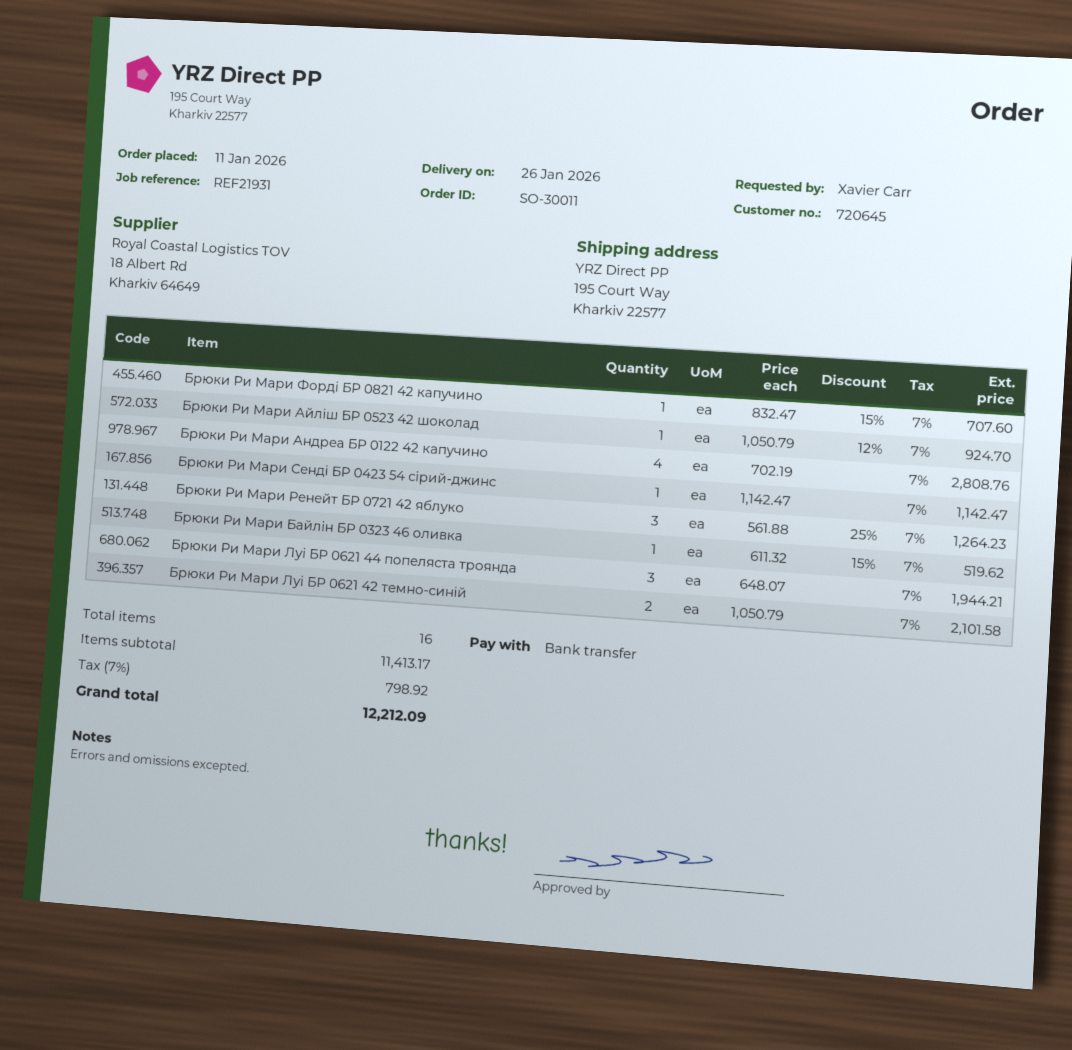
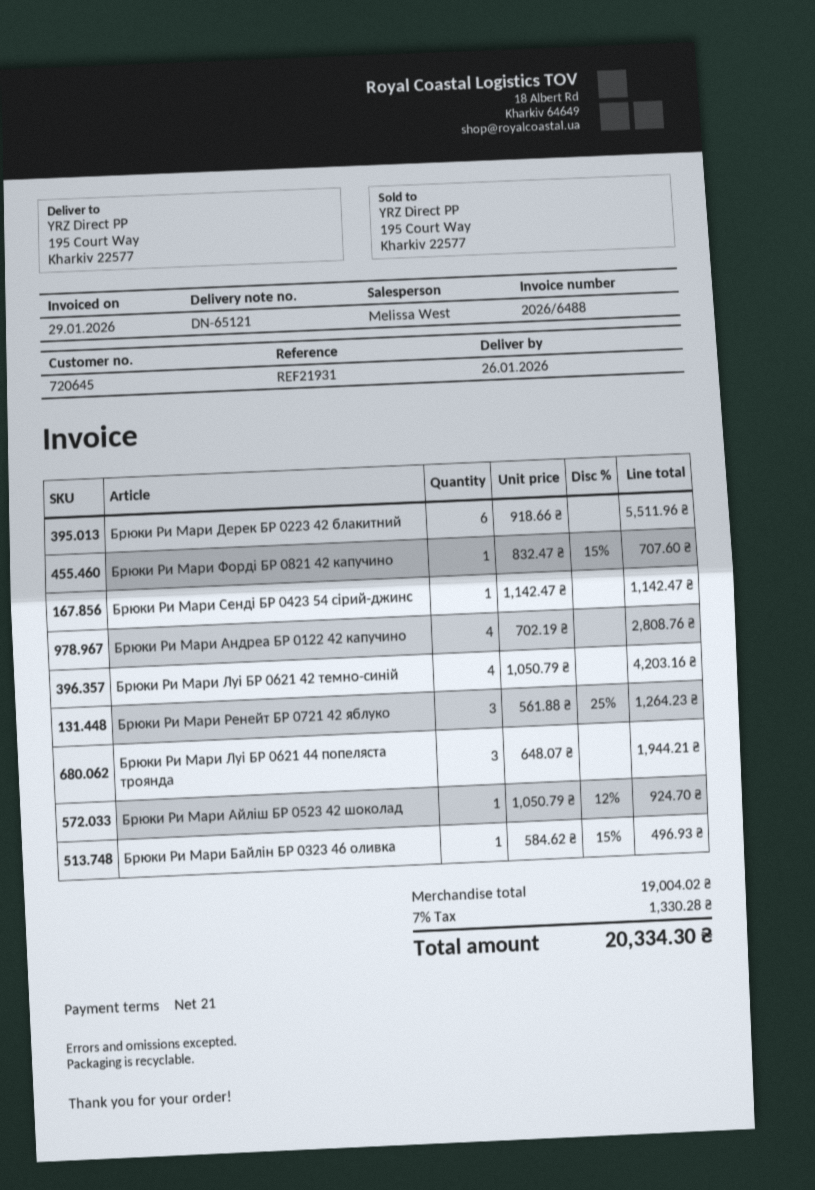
Брюки Ри Мари Байлін БР 0323 46 оливка: 1 x 611.32 - 15% = 519.62 -> 1 x 584.62 - 15% = 496.93
Брюки Ри Мари Луі БР 0621 42 темно-синій: 2 x 1050.79 = 2101.58 -> 4 x 1050.79 = 4203.16
Брюки Ри Мари Дерек БР 0223 42 блакитний: none -> 6 x 918.66 = 5511.96
subtotal: 11413.17 -> 19004.02
tax: 7% = 798.92 -> 7% = 1330.28
total: 12212.09 -> 20334.30

